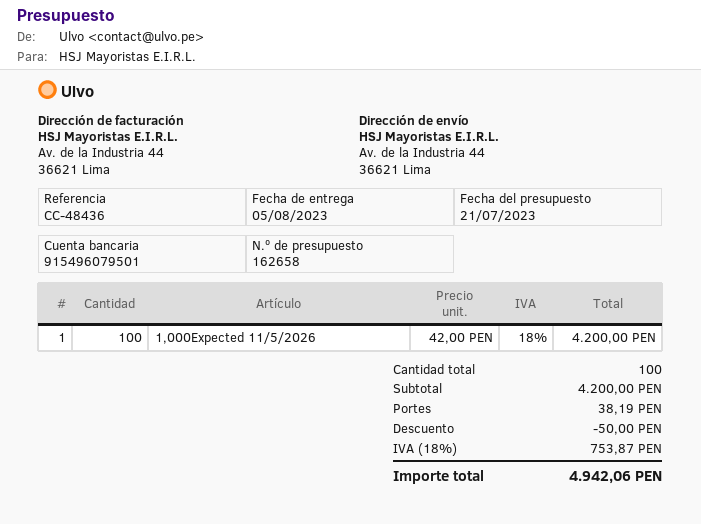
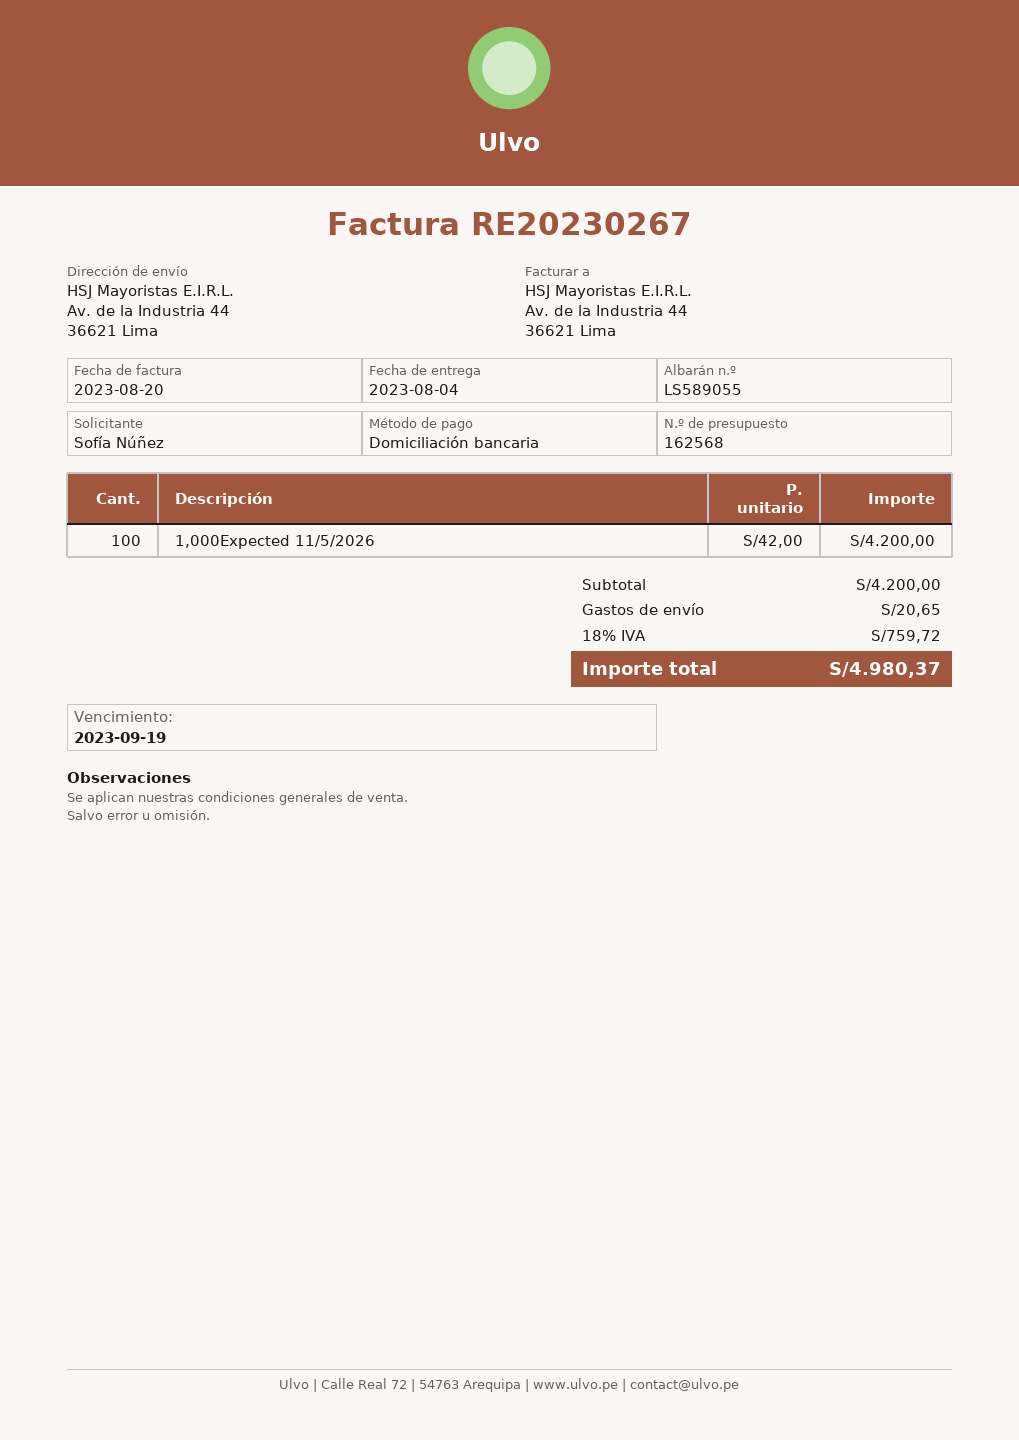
quote number: 162658 -> 162568
delivery date: 2023-08-05 -> 2023-08-04
discount: 50.00 -> none
shipping: 38.19 -> 20.65
tax: 18% = 753.87 -> 18% = 759.72
total: 4942.06 -> 4980.37

